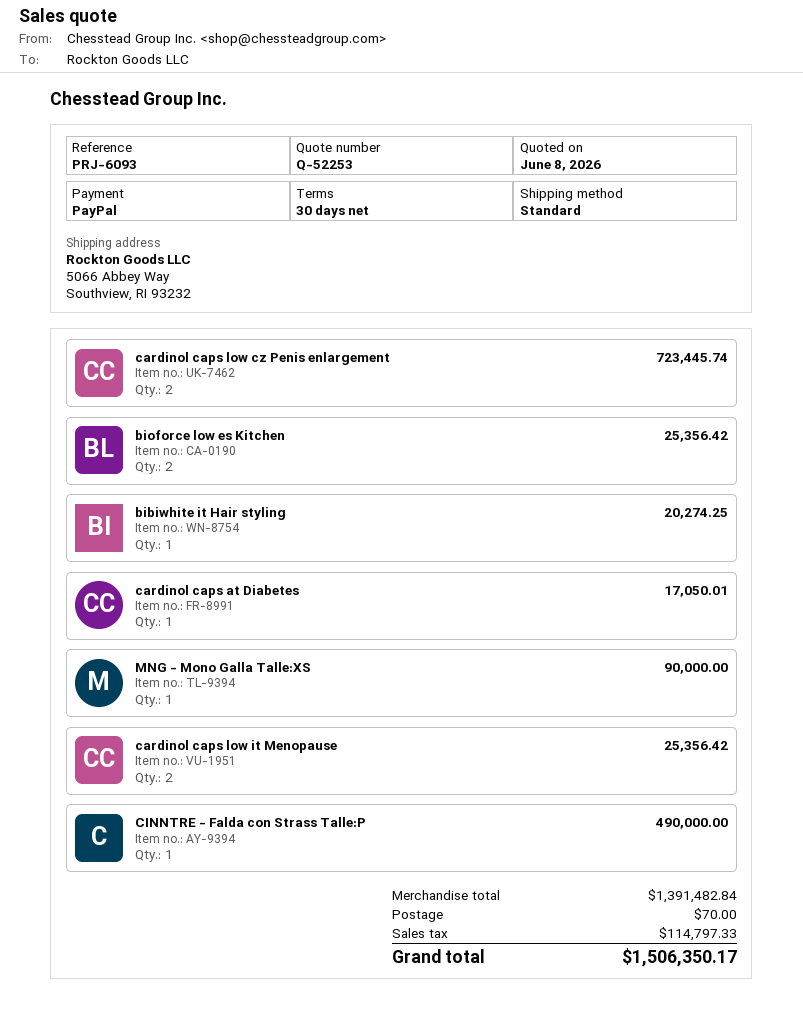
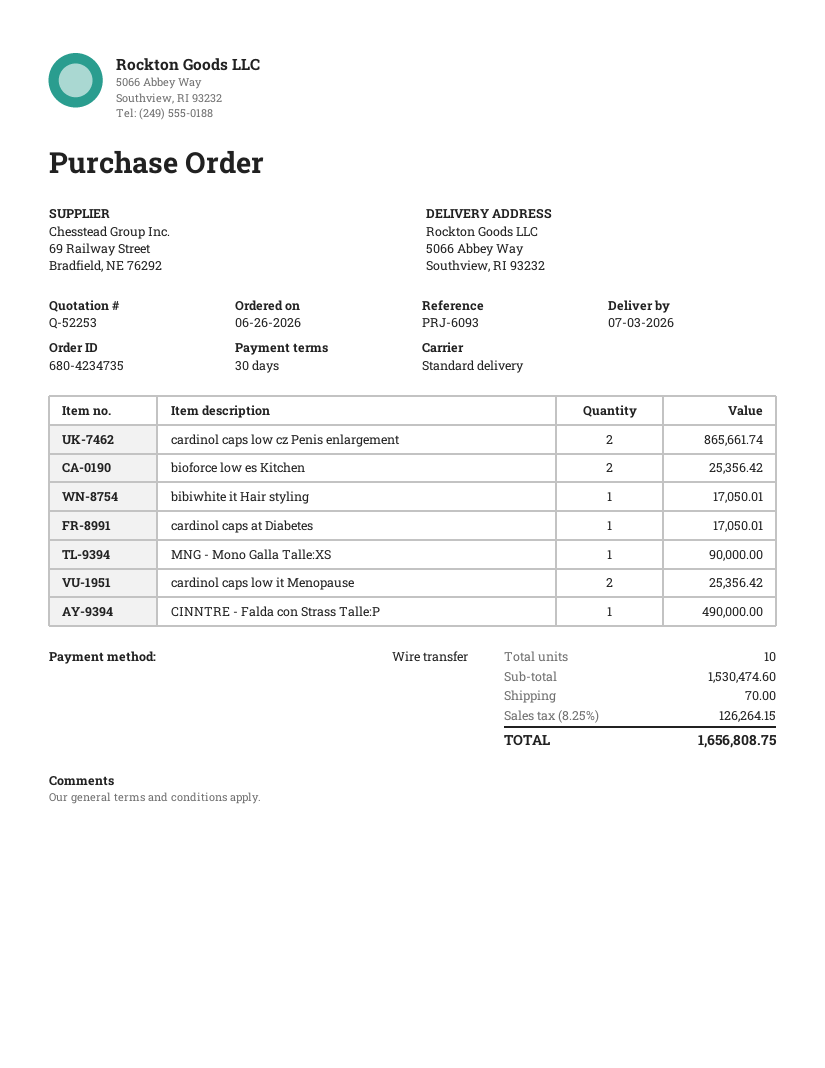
payment method: PayPal -> bank transfer
cardinol caps low cz Penis enlargement: 2 for 723445.74 -> 2 for 865661.74
bibiwhite it Hair styling: 1 for 20274.25 -> 1 for 17050.01
subtotal: 1391482.84 -> 1530474.60
tax: 114797.33 -> 126264.15
total: 1506350.17 -> 1656808.75

